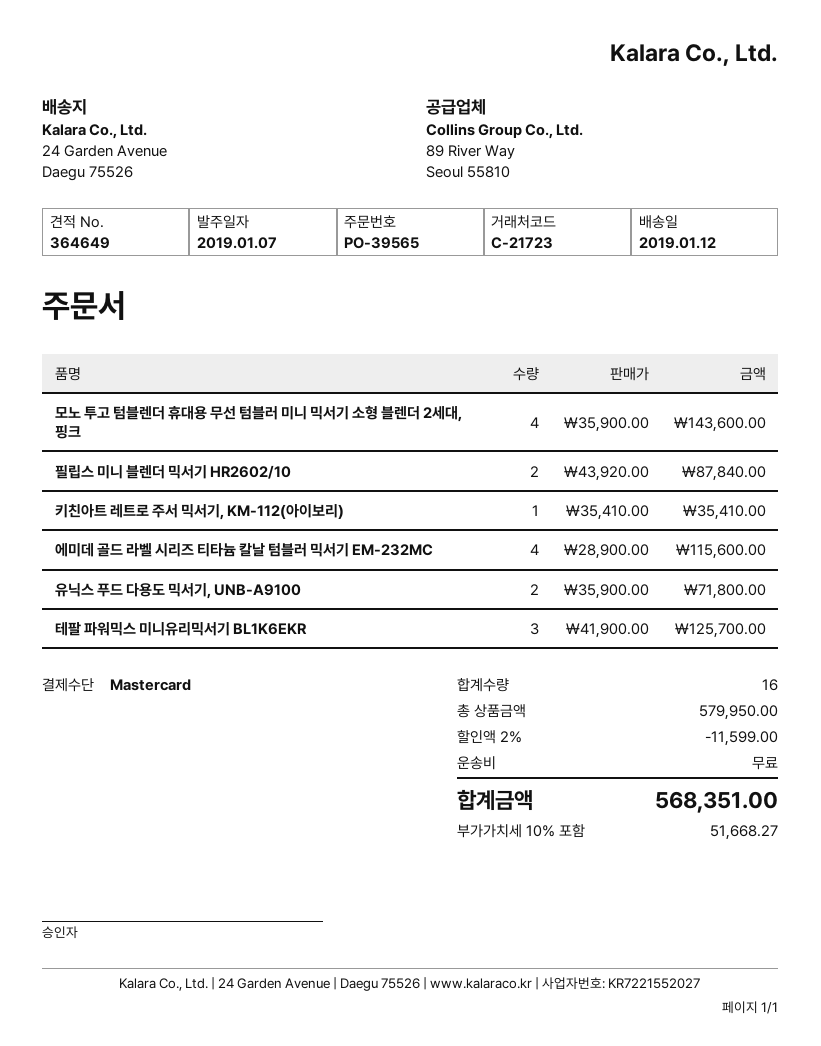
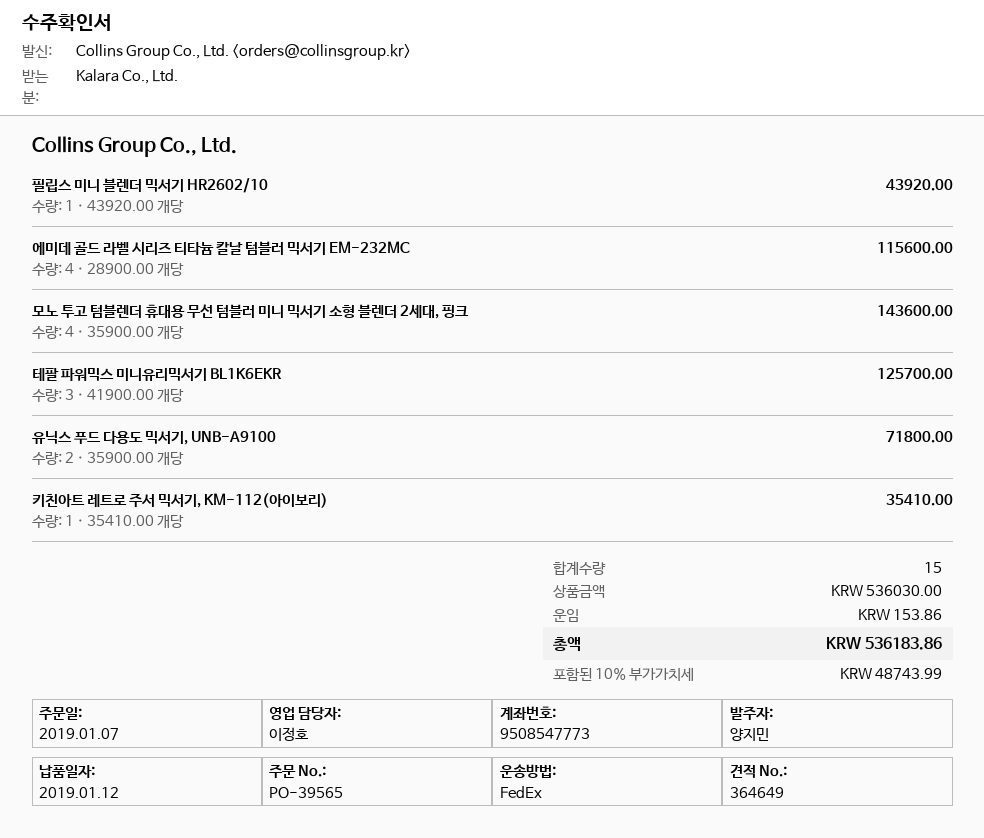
필립스 미니 블렌더 믹서기 HR2602/10: 2 x 43920.00 = 87840.00 -> 1 x 43920.00 = 43920.00
total quantity: 16 -> 15
subtotal: 579950.00 -> 536030.00
discount: 2% = 11599.00 -> none
shipping: 0.00 -> 153.86
tax: 10% = 51668.27 -> 10% = 48743.99
total: 568351.00 -> 536183.86

